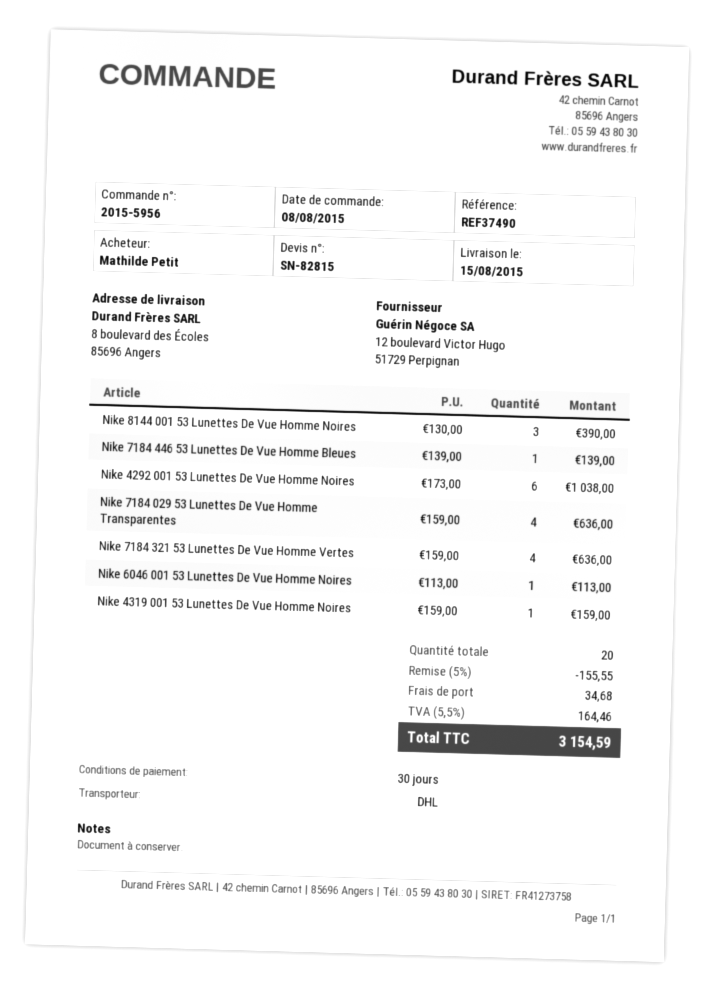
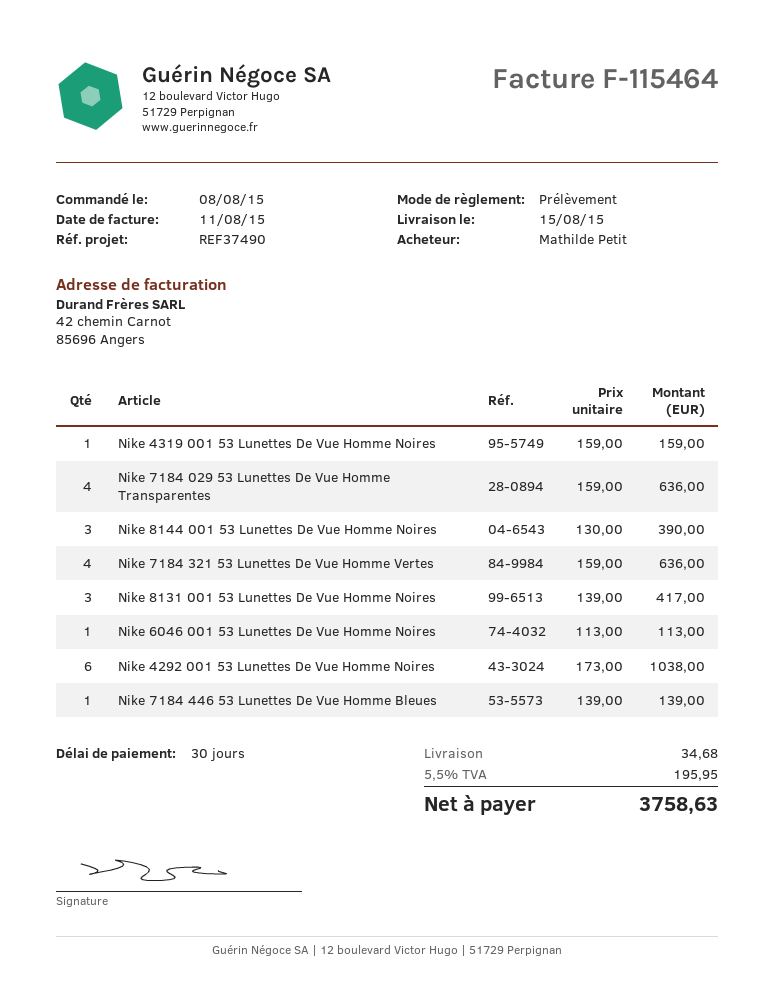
Nike 8131 001 53 Lunettes De Vue Homme Noires: none -> 3 x 139.00 = 417.00
discount: 5% = 155.55 -> none
tax: 5.5% = 164.46 -> 5.5% = 195.95
total: 3154.59 -> 3758.63

